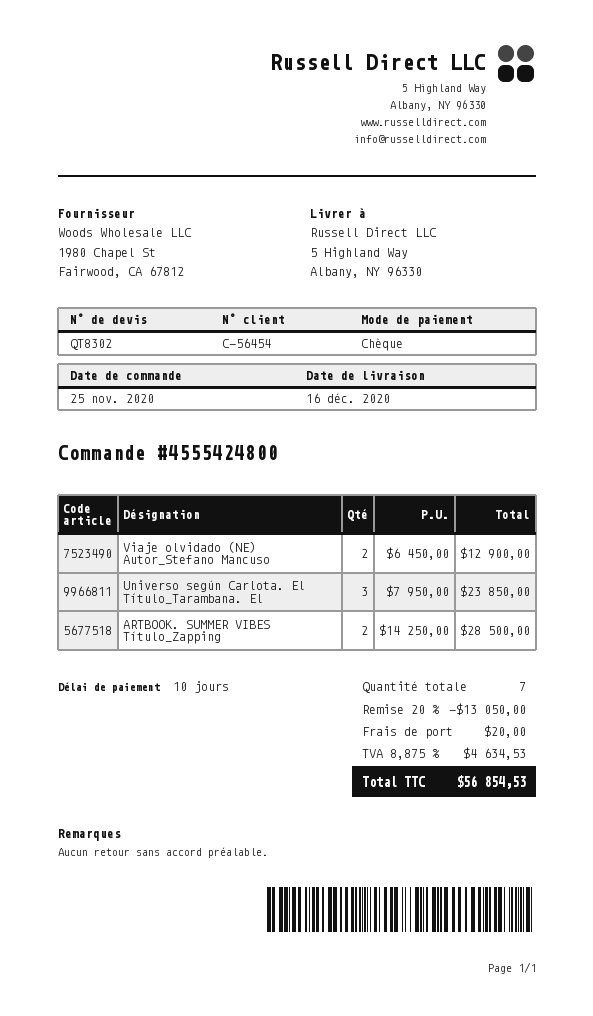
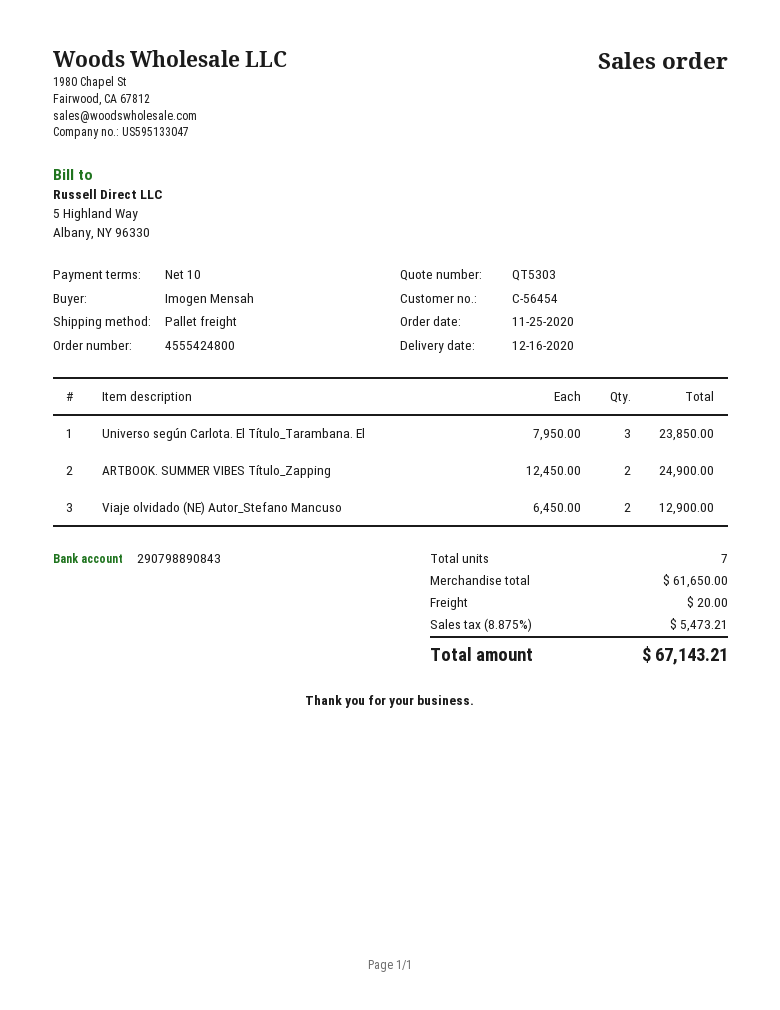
quote number: QT8302 -> QT5303
ARTBOOK. SUMMER VIBES Título_Zapping: 2 x 14250.00 = 28500.00 -> 2 x 12450.00 = 24900.00
discount: 20% = 13050.00 -> none
tax: 8.875% = 4634.53 -> 8.875% = 5473.21
total: 56854.53 -> 67143.21

